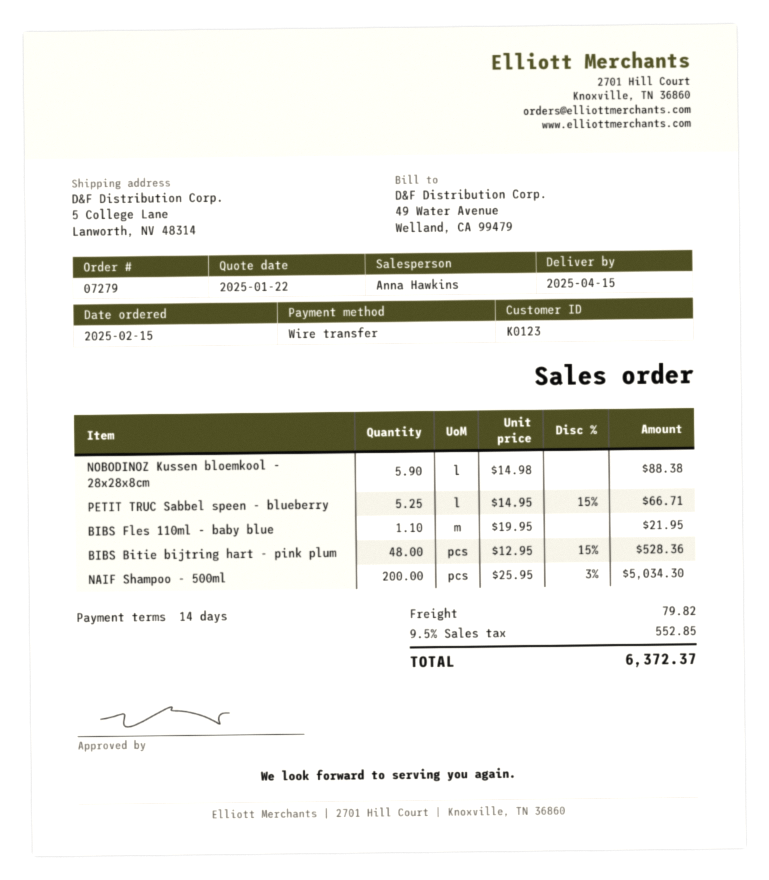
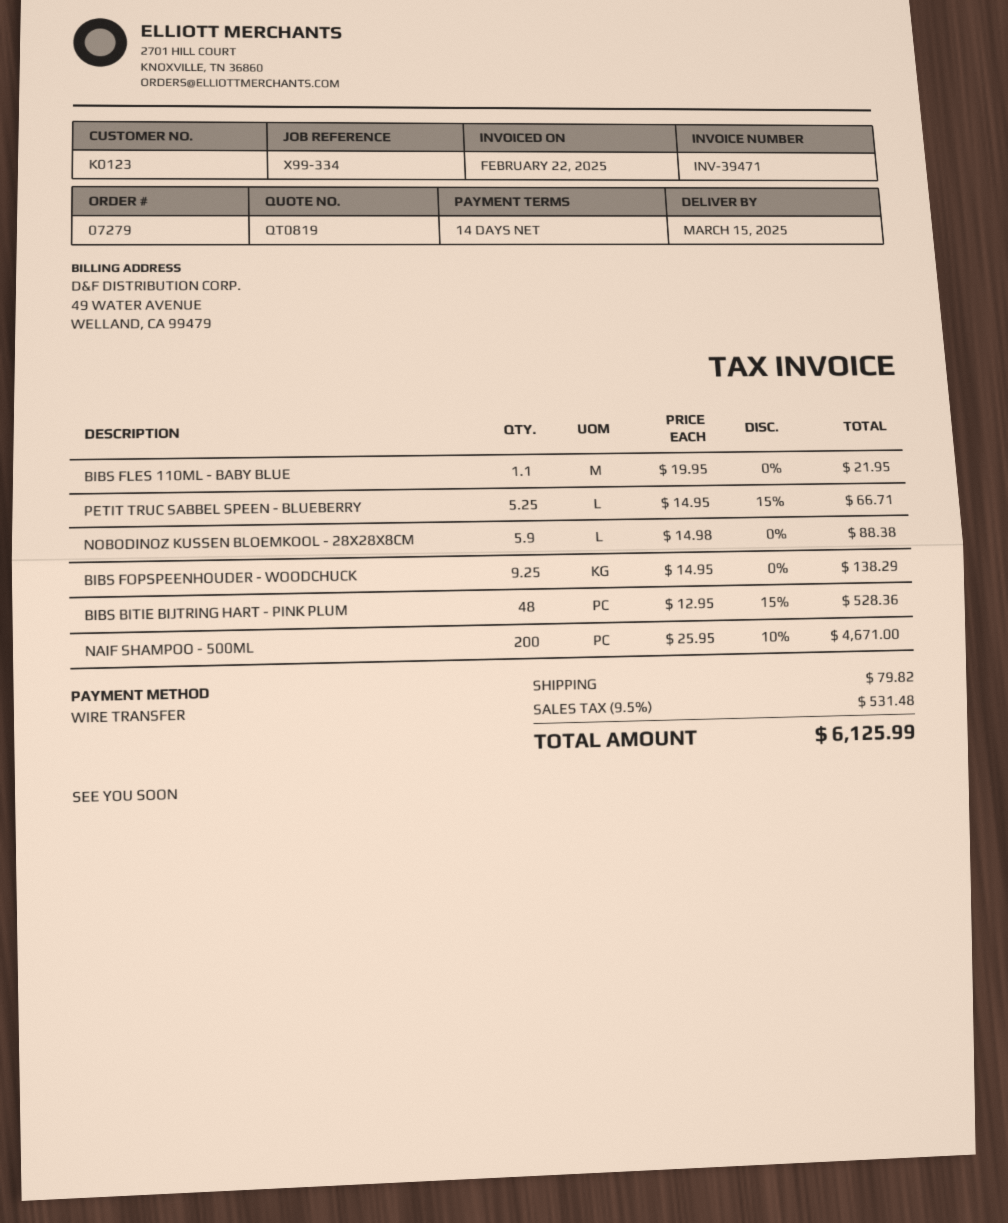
delivery date: 2025-04-15 -> 2025-03-15
NAIF Shampoo - 500ml: 200 x 25.95 - 3% = 5034.30 -> 200 x 25.95 - 10% = 4671.00
BIBS FOPSPEENHOUDER - WOODCHUCK: none -> 9.25 x 14.95 = 138.29
tax: 9.5% = 552.85 -> 9.5% = 531.48
total: 6372.37 -> 6125.99

